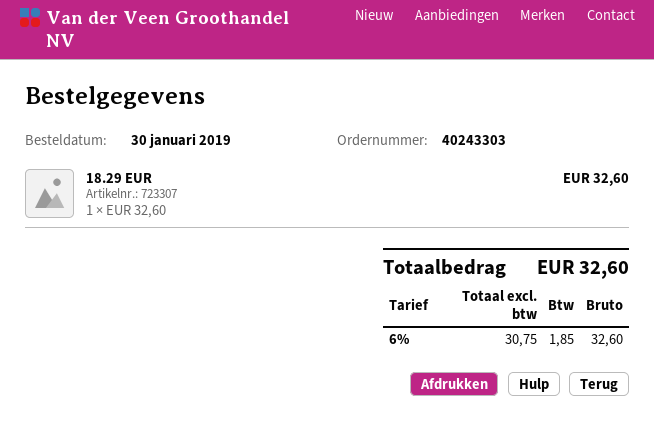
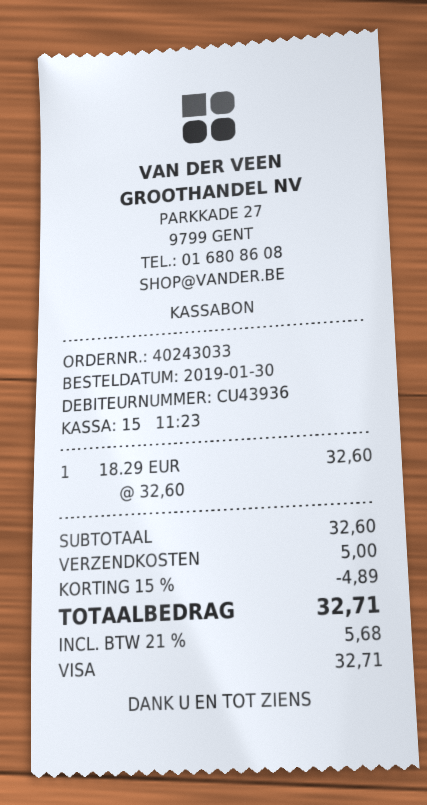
order number: 40243303 -> 40243033
discount: none -> 15% = 4.89
shipping: none -> 5.00
tax: 6% = 1.85 -> 21% = 5.68
total: 32.60 -> 32.71

